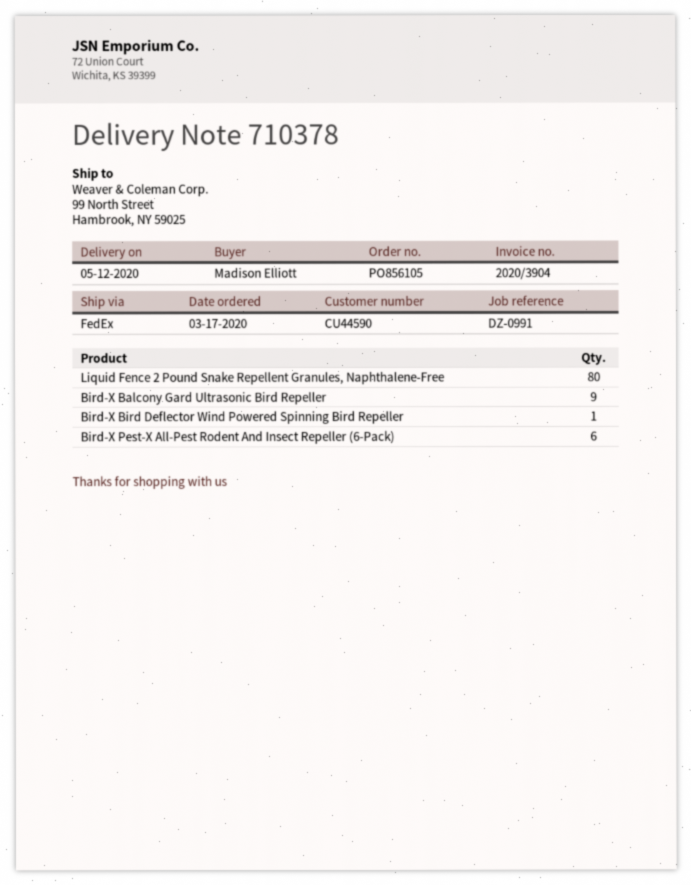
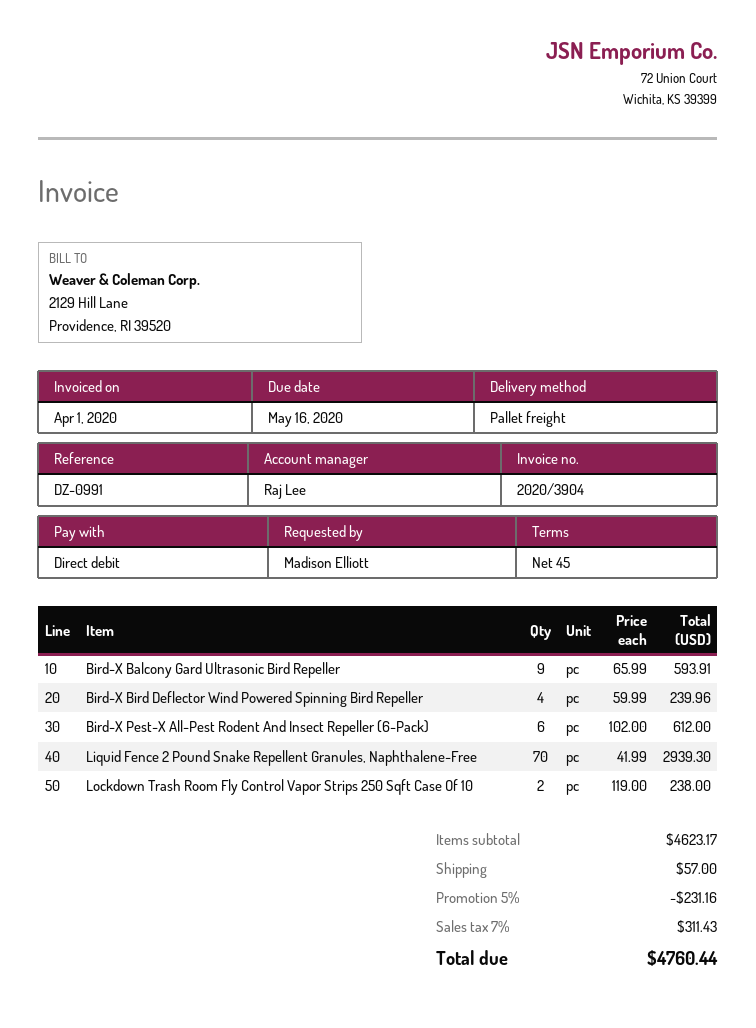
shipping method: FedEx -> pallet freight
Liquid Fence 2 Pound Snake Repellent Granules, Naphthalene-Free: 80 -> 70
Bird-X Bird Deflector Wind Powered Spinning Bird Repeller: 1 -> 4
Lockdown Trash Room Fly Control Vapor Strips 250 Sqft Case Of 10: none -> 2

